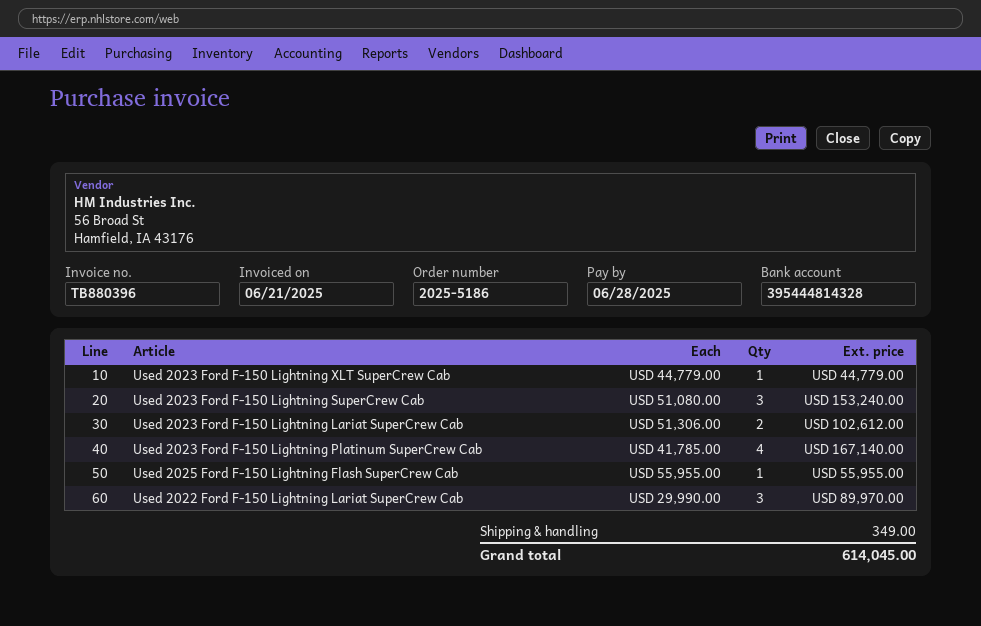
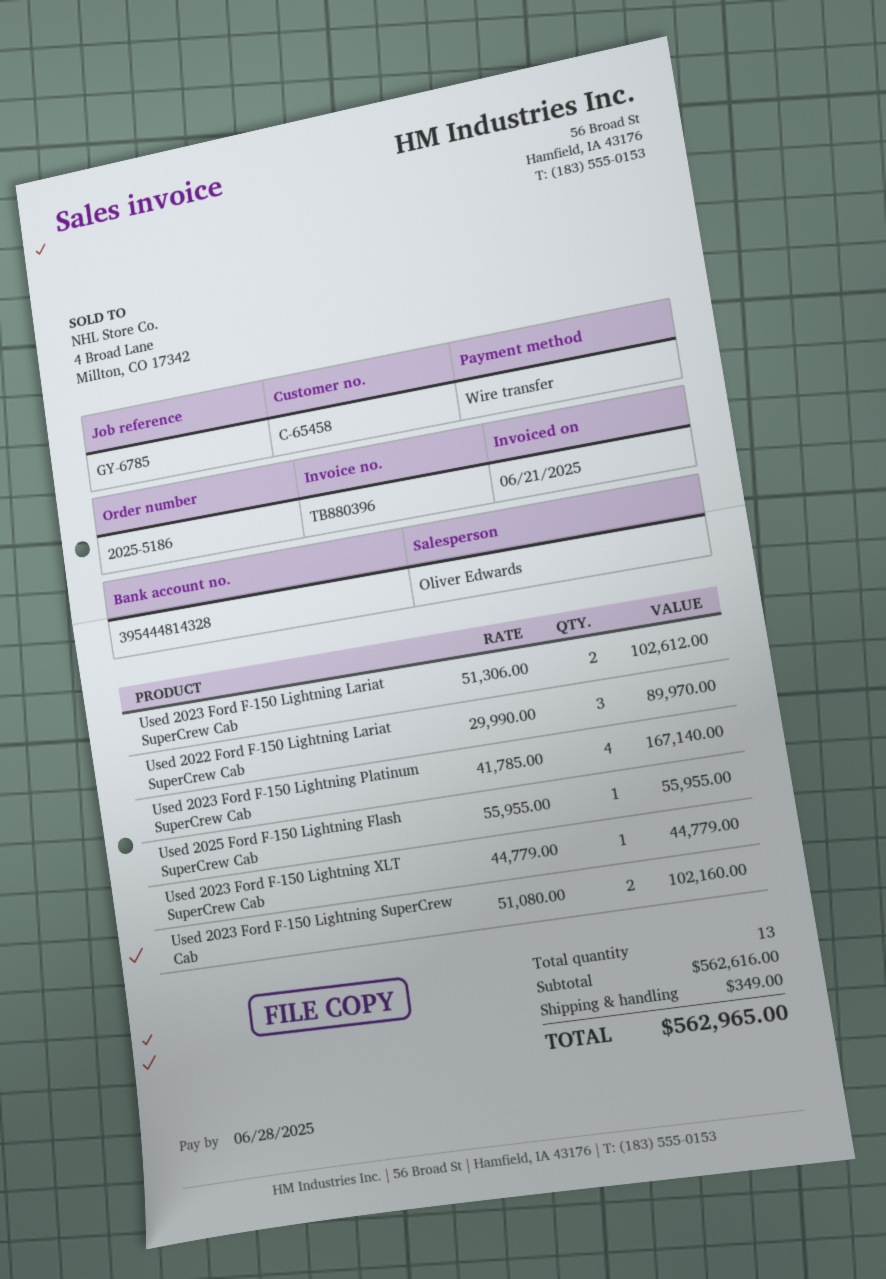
Used 2023 Ford F-150 Lightning SuperCrew Cab: 3 x 51080.00 = 153240.00 -> 2 x 51080.00 = 102160.00
total: 614045.00 -> 562965.00

